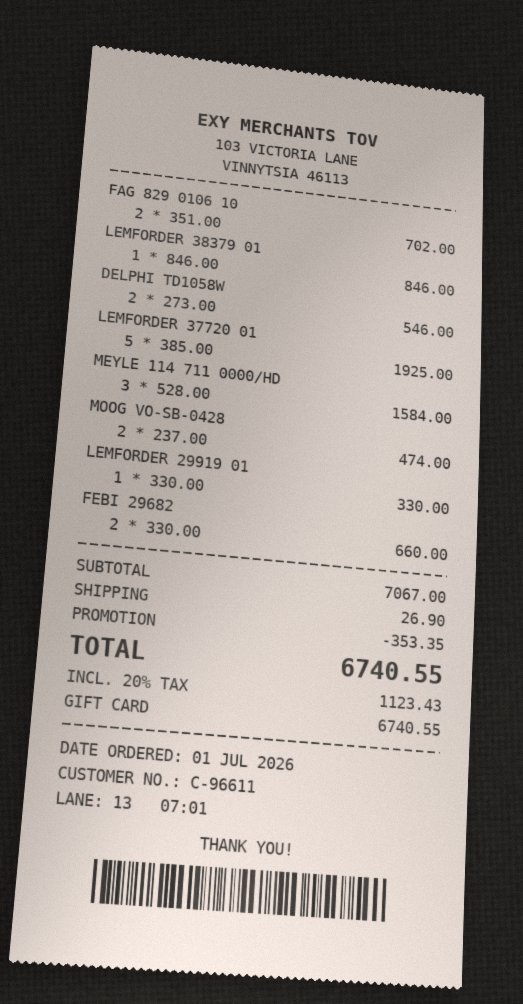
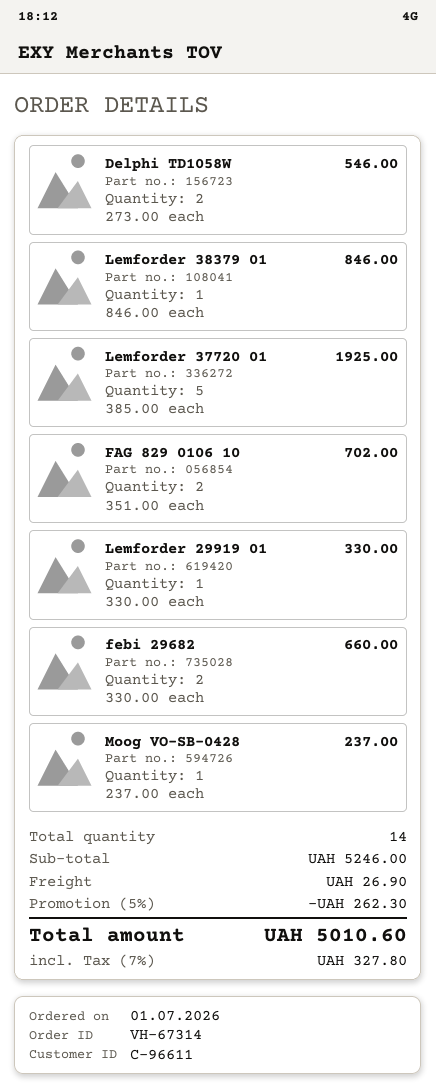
MEYLE 114 711 0000/HD: 3 x 528.00 = 1584.00 -> none
MOOG VO-SB-0428: 2 x 237.00 = 474.00 -> 1 x 237.00 = 237.00
subtotal: 7067.00 -> 5246.00
discount: 353.35 -> 262.30
tax: 20% = 1123.43 -> 7% = 327.80
total: 6740.55 -> 5010.60

